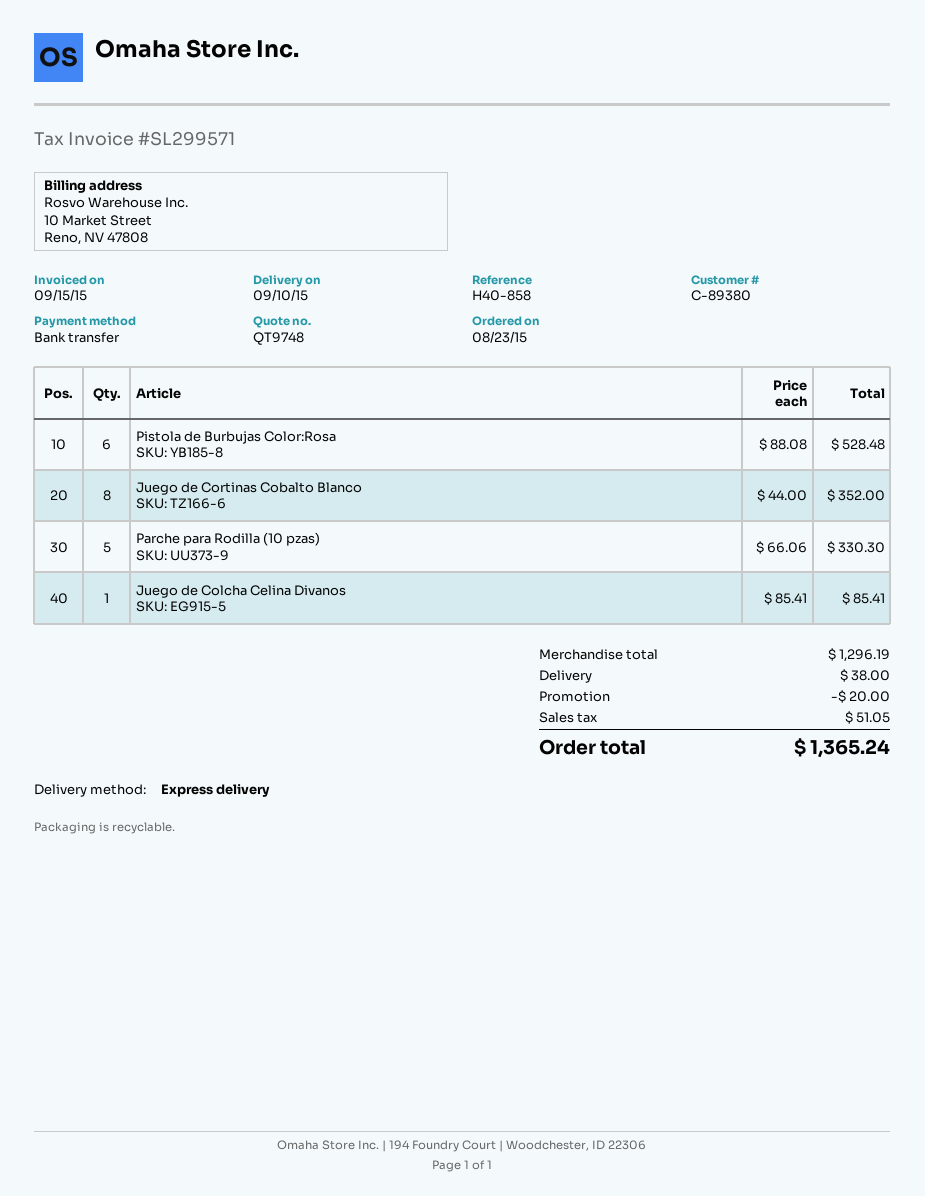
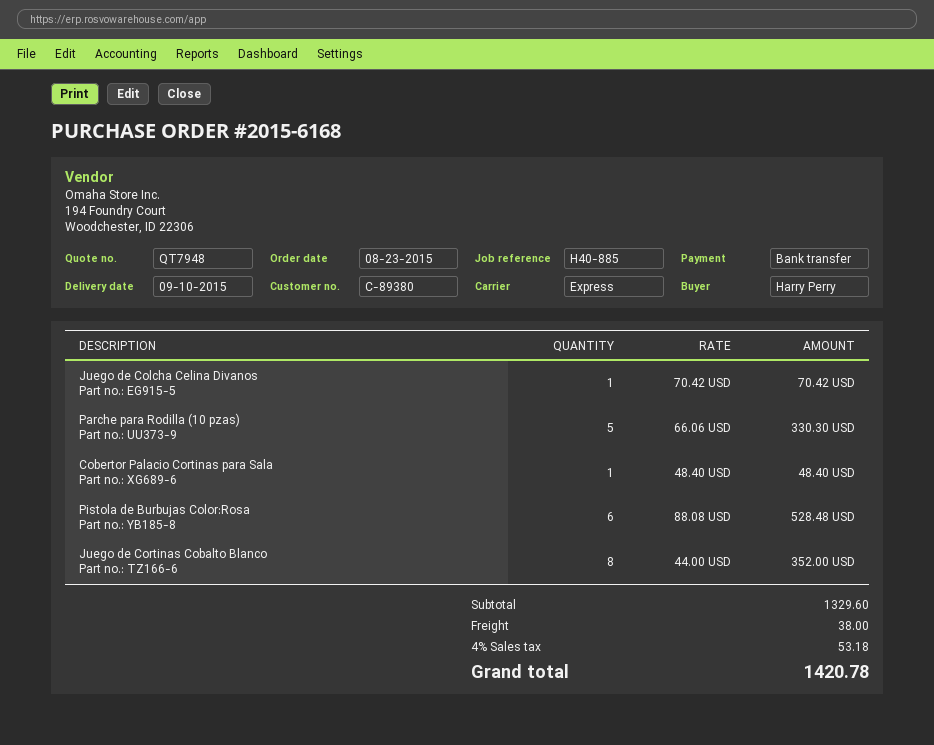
quote number: QT9748 -> QT7948
reference: H40-858 -> H40-885
Juego de Colcha Celina Divanos: 1 x 85.41 = 85.41 -> 1 x 70.42 = 70.42
Cobertor Palacio Cortinas para Sala: none -> 1 x 48.40 = 48.40
subtotal: 1296.19 -> 1329.60
discount: 20.00 -> none
tax: 51.05 -> 53.18
total: 1365.24 -> 1420.78

